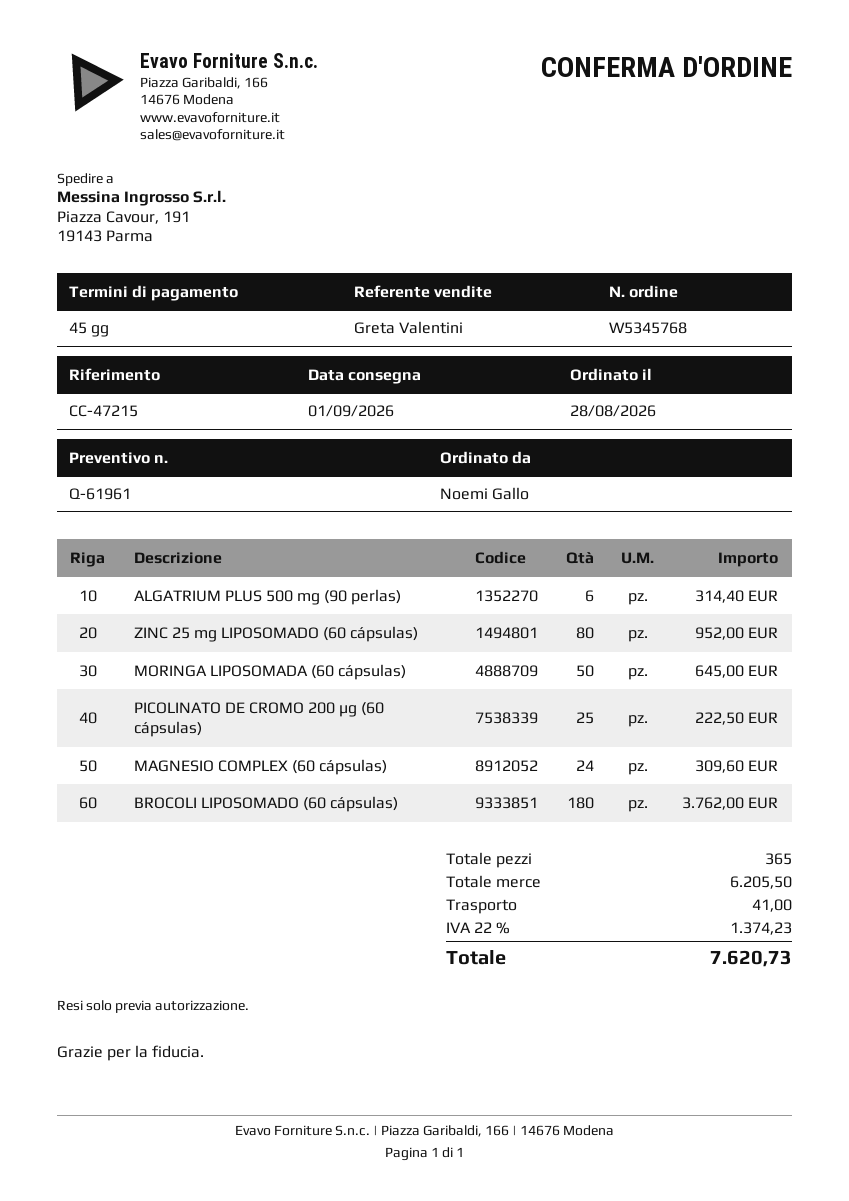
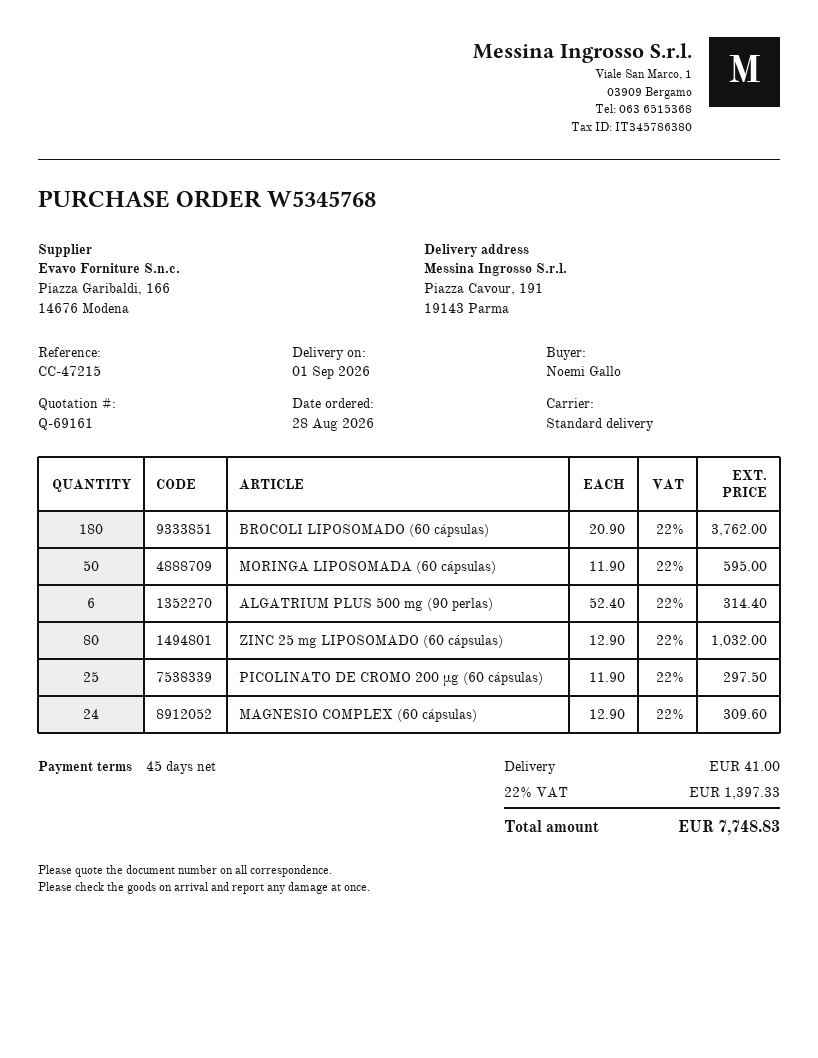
quote number: Q-61961 -> Q-69161
ZINC 25 mg LIPOSOMADO (60 cápsulas): 80 for 952.00 -> 80 for 1032.00
MORINGA LIPOSOMADA (60 cápsulas): 50 for 645.00 -> 50 for 595.00
PICOLINATO DE CROMO 200 µg (60 cápsulas): 25 for 222.50 -> 25 for 297.50
tax: 22% = 1374.23 -> 22% = 1397.33
total: 7620.73 -> 7748.83

